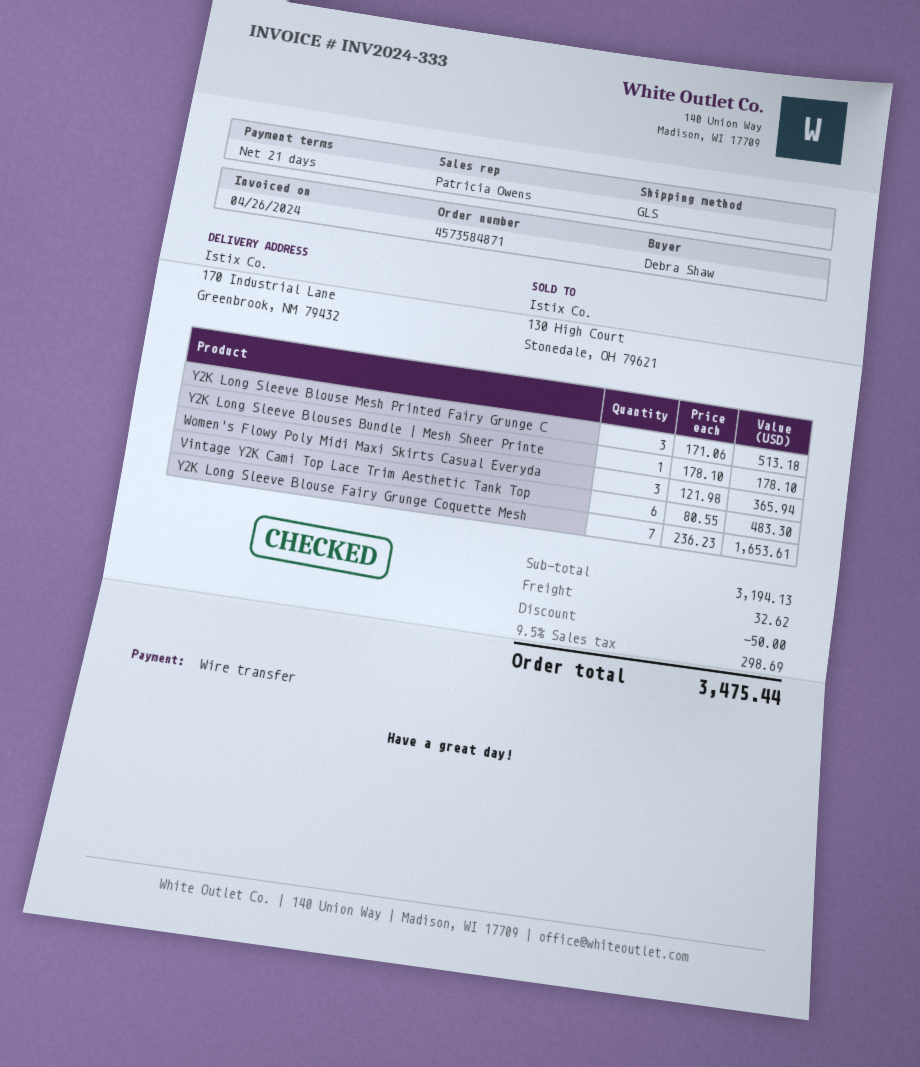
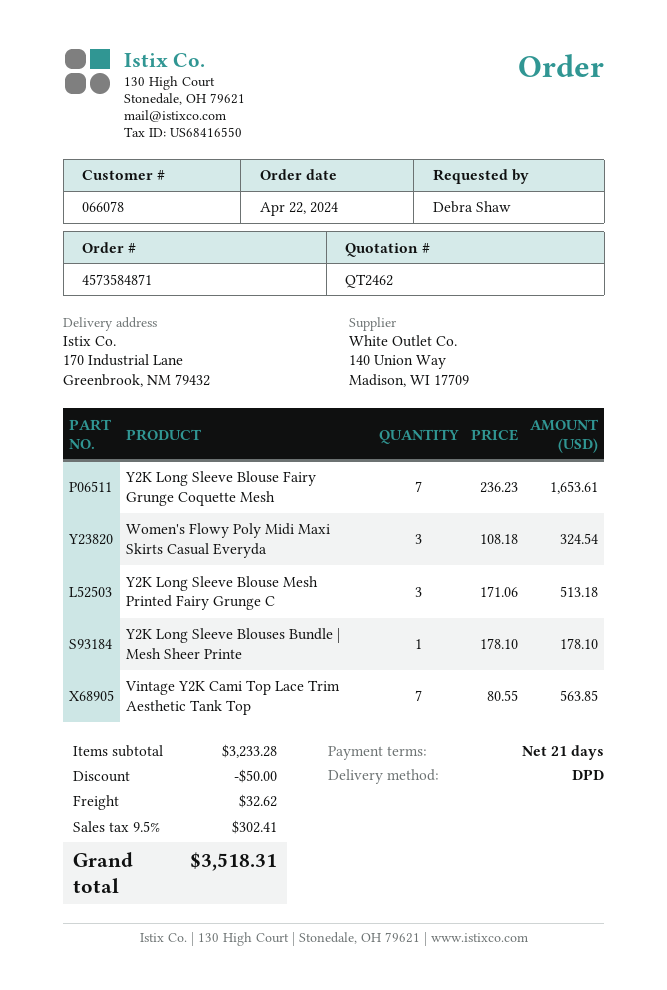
shipping method: GLS -> DPD
Women's Flowy Poly Midi Maxi Skirts Casual Everyda: 3 x 121.98 = 365.94 -> 3 x 108.18 = 324.54
Vintage Y2K Cami Top Lace Trim Aesthetic Tank Top: 6 x 80.55 = 483.30 -> 7 x 80.55 = 563.85
subtotal: 3194.13 -> 3233.28
tax: 9.5% = 298.69 -> 9.5% = 302.41
total: 3475.44 -> 3518.31

